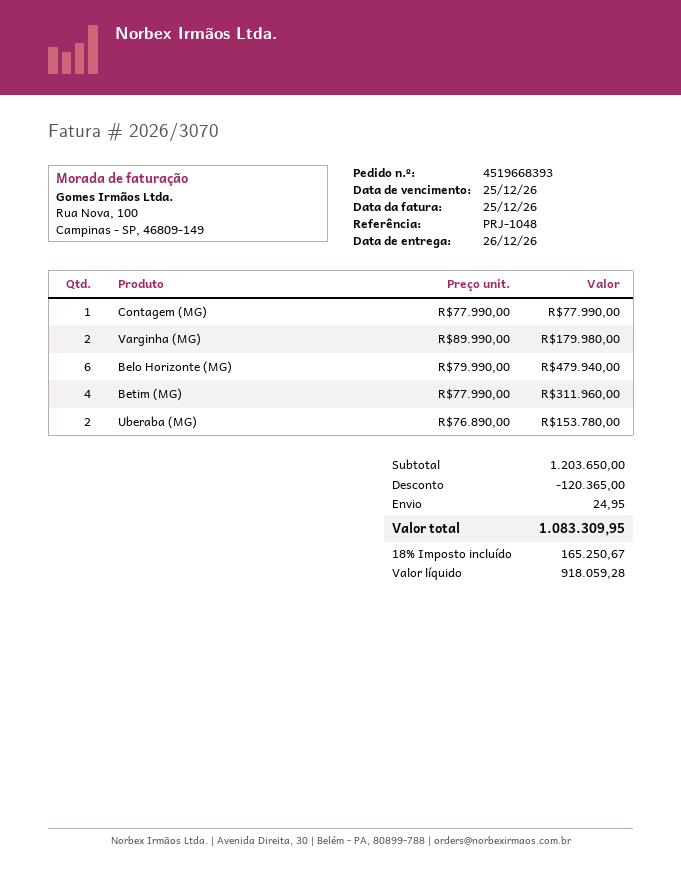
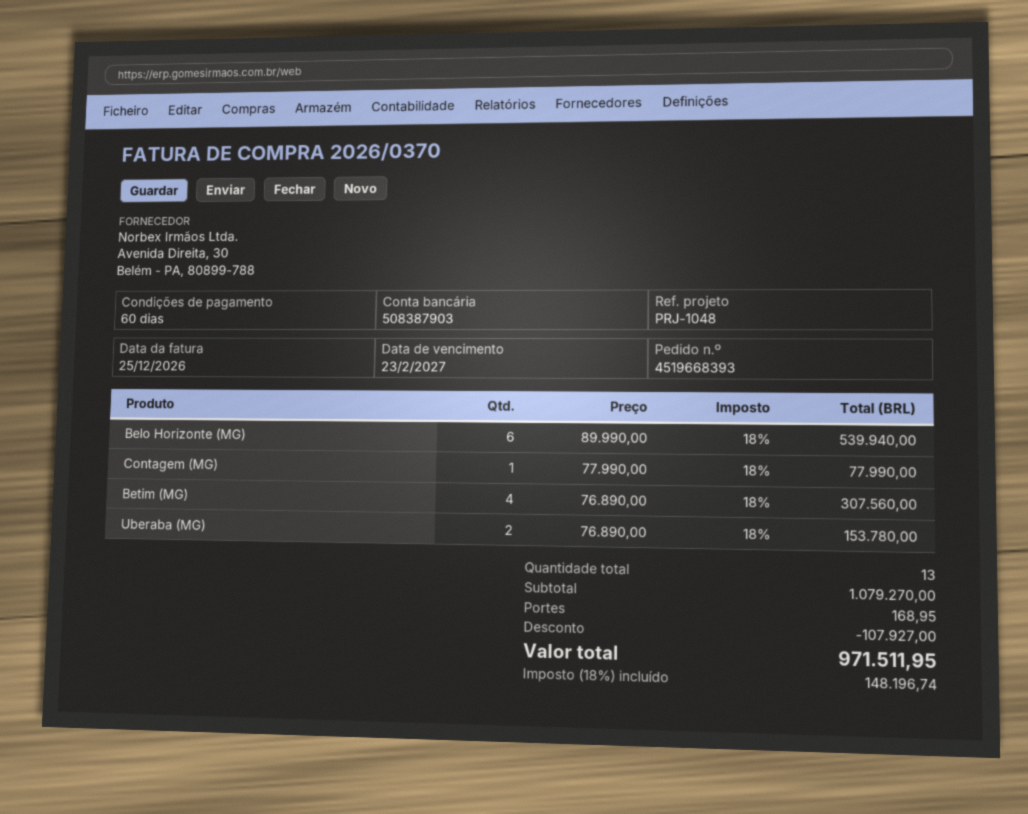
invoice number: 2026/3070 -> 2026/0370
due date: 2026-12-25 -> 2027-02-23
Varginha (MG): 2 x 89990.00 = 179980.00 -> none
Belo Horizonte (MG): 6 x 79990.00 = 479940.00 -> 6 x 89990.00 = 539940.00
Betim (MG): 4 x 77990.00 = 311960.00 -> 4 x 76890.00 = 307560.00
subtotal: 1203650.00 -> 1079270.00
discount: 120365.00 -> 107927.00
shipping: 24.95 -> 168.95
tax: 18% = 165250.67 -> 18% = 148196.74
total: 1083309.95 -> 971511.95

